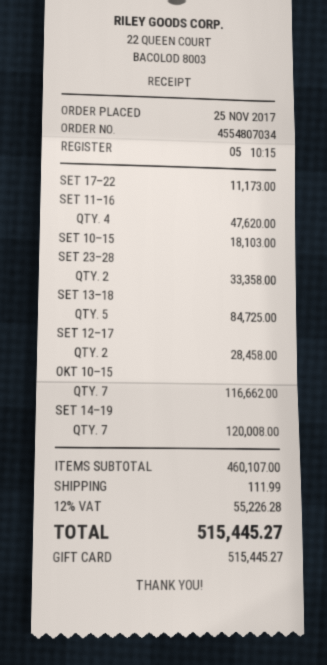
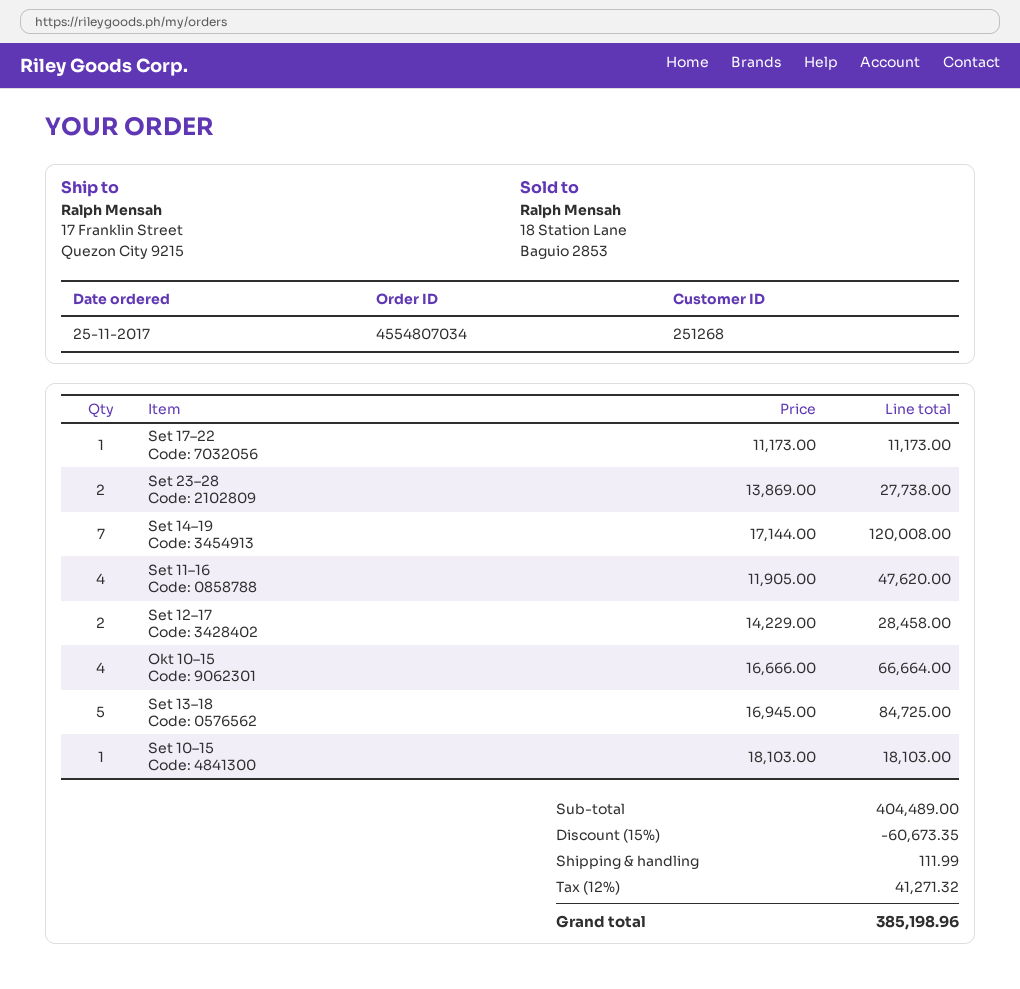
SET 23–28: 2 for 33358.00 -> 2 for 27738.00
OKT 10–15: 7 for 116662.00 -> 4 for 66664.00
subtotal: 460107.00 -> 404489.00
discount: none -> 15% = 60673.35
tax: 12% = 55226.28 -> 12% = 41271.32
total: 515445.27 -> 385198.96

